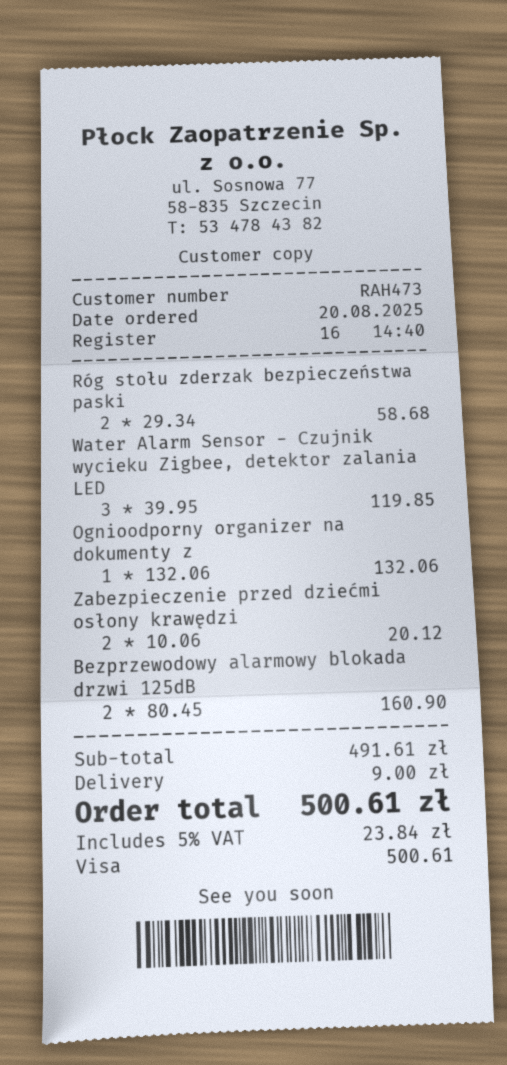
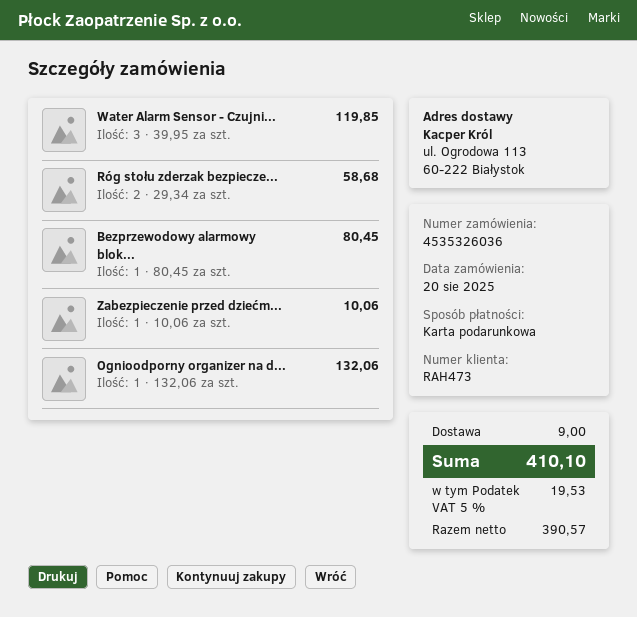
payment method: Visa -> gift card
Zabezpieczenie przed dziećmi osłony krawędzi: 2 x 10.06 = 20.12 -> 1 x 10.06 = 10.06
Bezprzewodowy alarmowy blokada drzwi 125dB: 2 x 80.45 = 160.90 -> 1 x 80.45 = 80.45
tax: 5% = 23.84 -> 5% = 19.53
total: 500.61 -> 410.10

